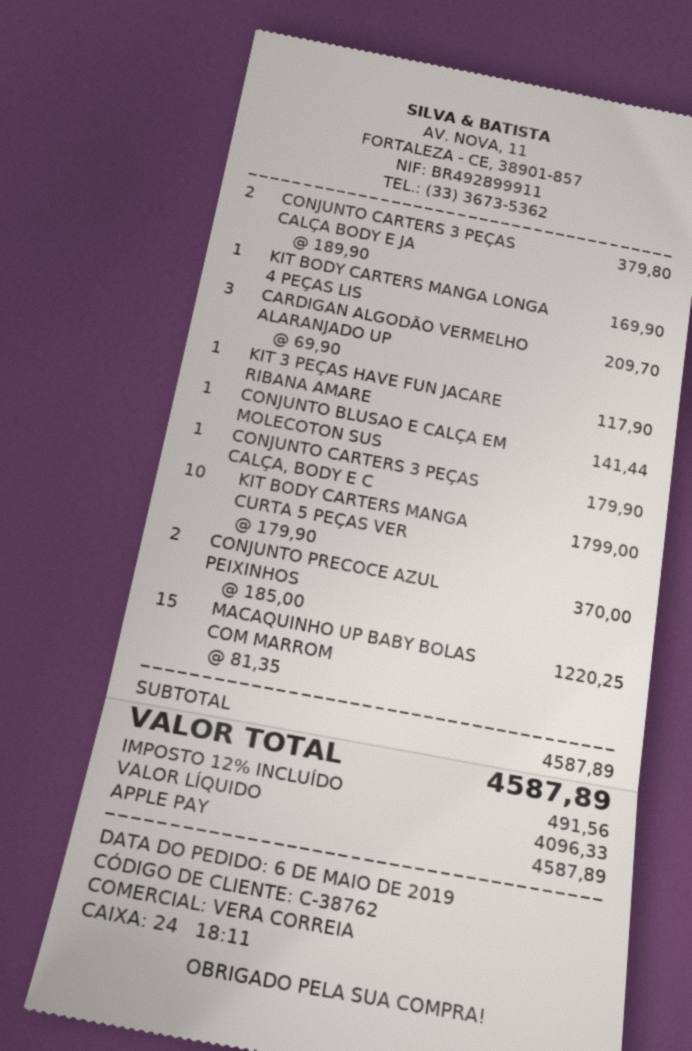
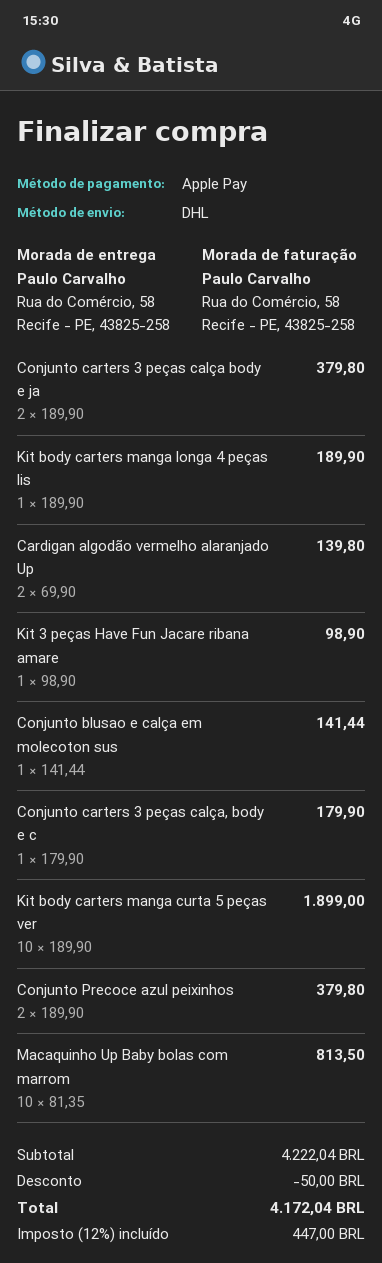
KIT BODY CARTERS MANGA LONGA 4 PEÇAS LIS: 1 x 169.90 = 169.90 -> 1 x 189.90 = 189.90
CARDIGAN ALGODÃO VERMELHO ALARANJADO UP: 3 x 69.90 = 209.70 -> 2 x 69.90 = 139.80
KIT 3 PEÇAS HAVE FUN JACARE RIBANA AMARE: 1 x 117.90 = 117.90 -> 1 x 98.90 = 98.90
KIT BODY CARTERS MANGA CURTA 5 PEÇAS VER: 10 x 179.90 = 1799.00 -> 10 x 189.90 = 1899.00
CONJUNTO PRECOCE AZUL PEIXINHOS: 2 x 185.00 = 370.00 -> 2 x 189.90 = 379.80
MACAQUINHO UP BABY BOLAS COM MARROM: 15 x 81.35 = 1220.25 -> 10 x 81.35 = 813.50
subtotal: 4587.89 -> 4222.04
discount: none -> 50.00
tax: 12% = 491.56 -> 12% = 447.00
total: 4587.89 -> 4172.04

